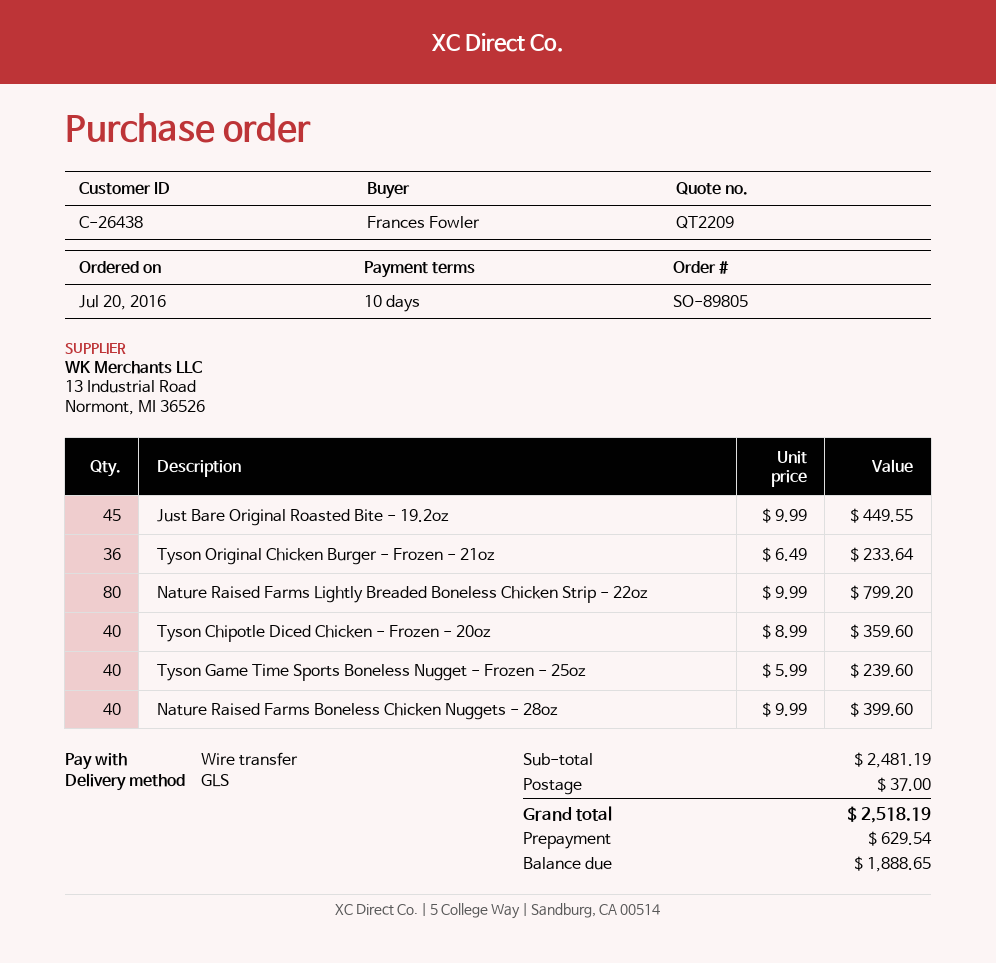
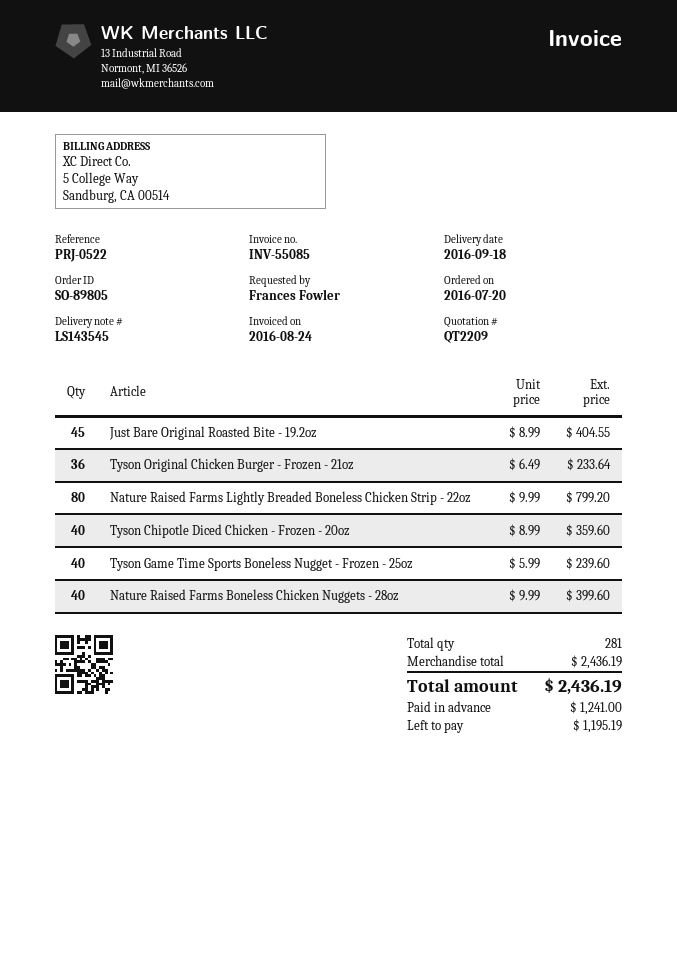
Just Bare Original Roasted Bite - 19.2oz: 45 x 9.99 = 449.55 -> 45 x 8.99 = 404.55
subtotal: 2481.19 -> 2436.19
shipping: 37.00 -> none
total: 2518.19 -> 2436.19
deposit: 629.54 -> 1241.00
balance: 1888.65 -> 1195.19

